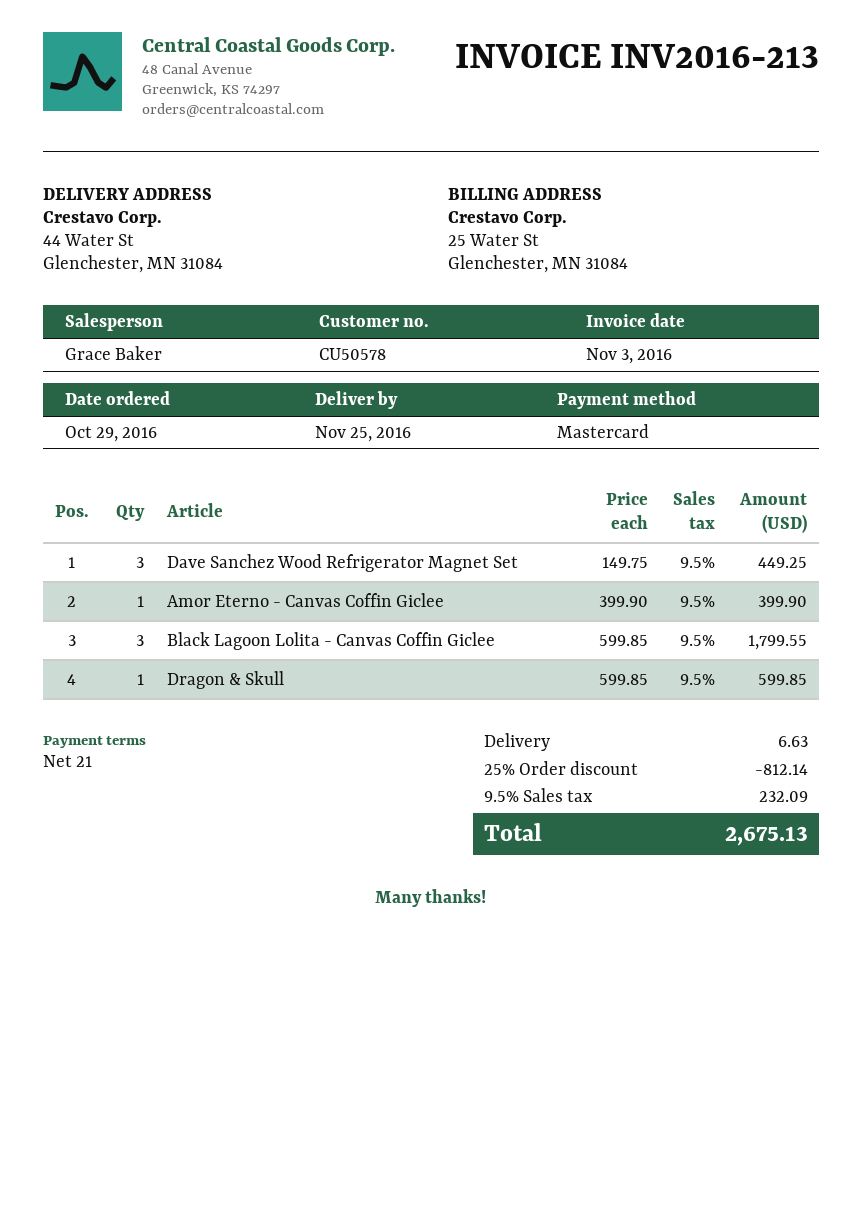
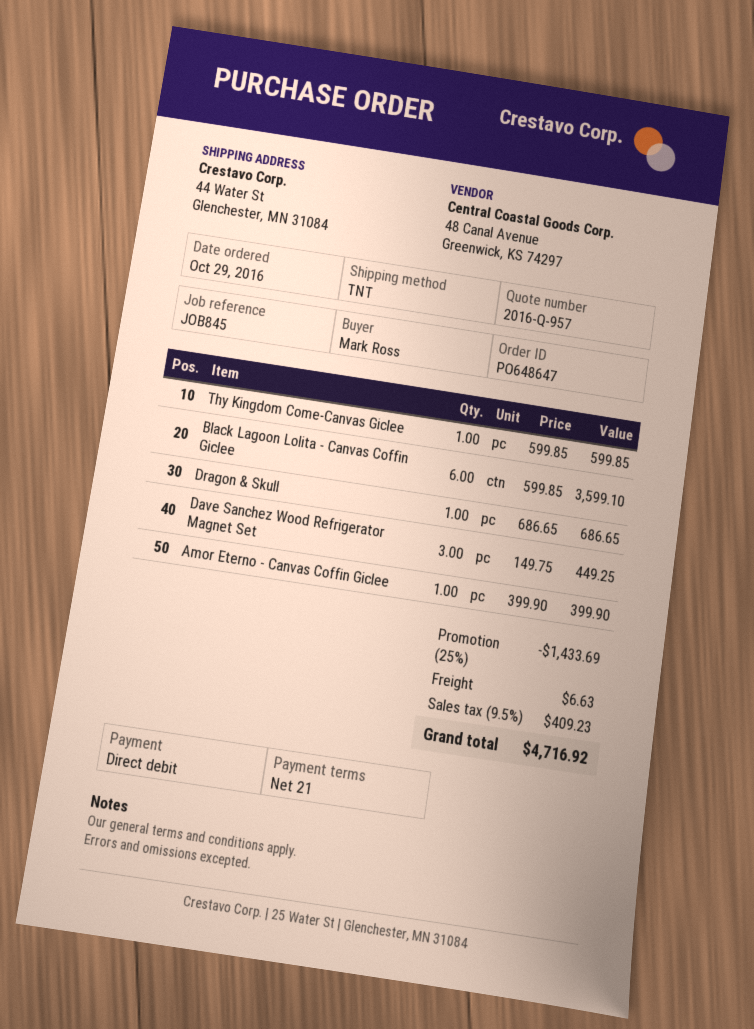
payment method: Mastercard -> direct debit
Black Lagoon Lolita - Canvas Coffin Giclee: 3 x 599.85 = 1799.55 -> 6 x 599.85 = 3599.10
Dragon & Skull: 1 x 599.85 = 599.85 -> 1 x 686.65 = 686.65
Thy Kingdom Come-Canvas Giclee: none -> 1 x 599.85 = 599.85
discount: 25% = 812.14 -> 25% = 1433.69
tax: 9.5% = 232.09 -> 9.5% = 409.23
total: 2675.13 -> 4716.92

